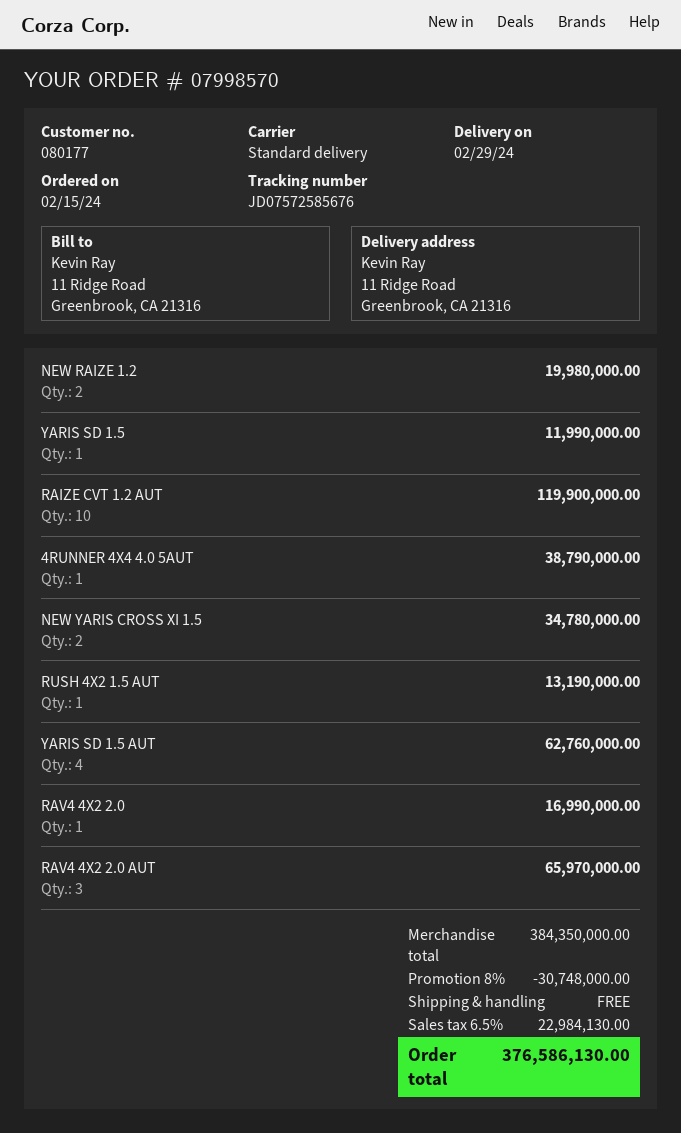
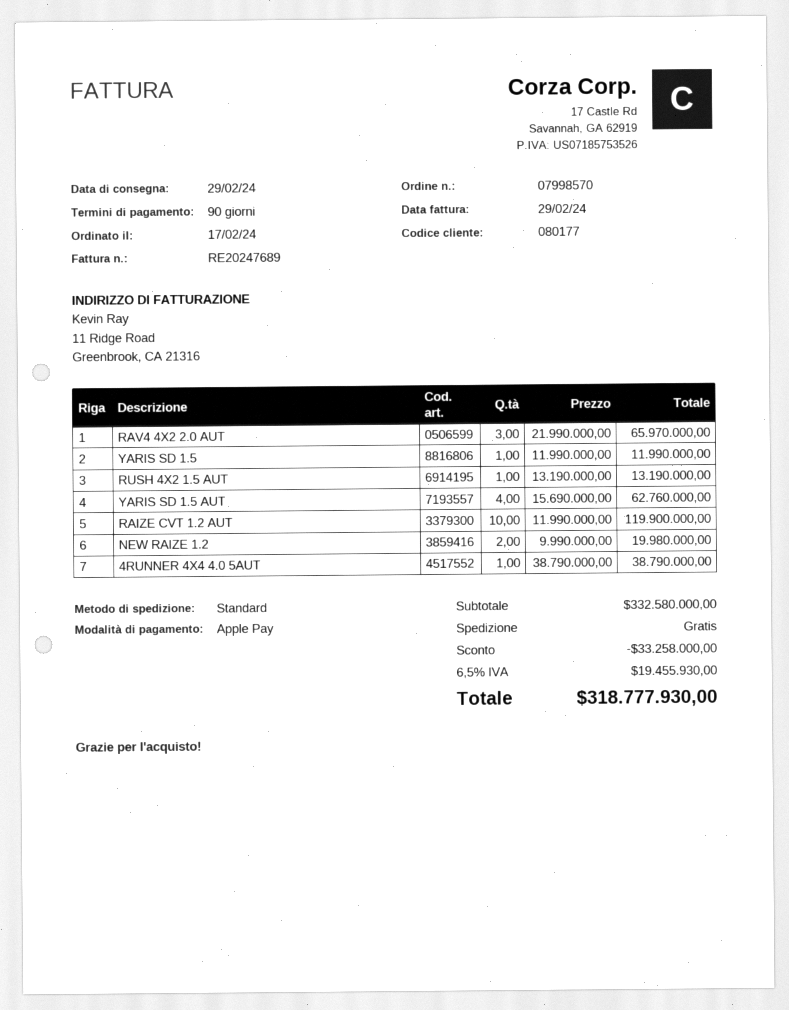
order date: 2024-02-15 -> 2024-02-17
NEW YARIS CROSS XI 1.5: 2 for 34780000.00 -> none
RAV4 4X2 2.0: 1 for 16990000.00 -> none
subtotal: 384350000.00 -> 332580000.00
discount: 30748000.00 -> 33258000.00
tax: 6.5% = 22984130.00 -> 6.5% = 19455930.00
total: 376586130.00 -> 318777930.00

